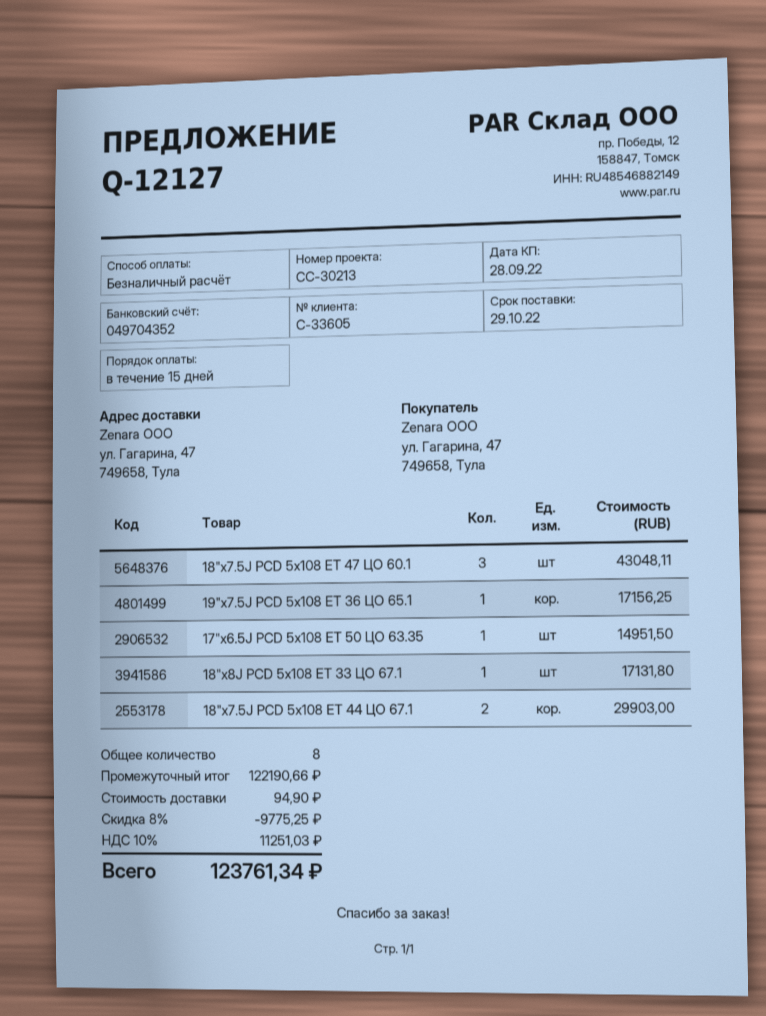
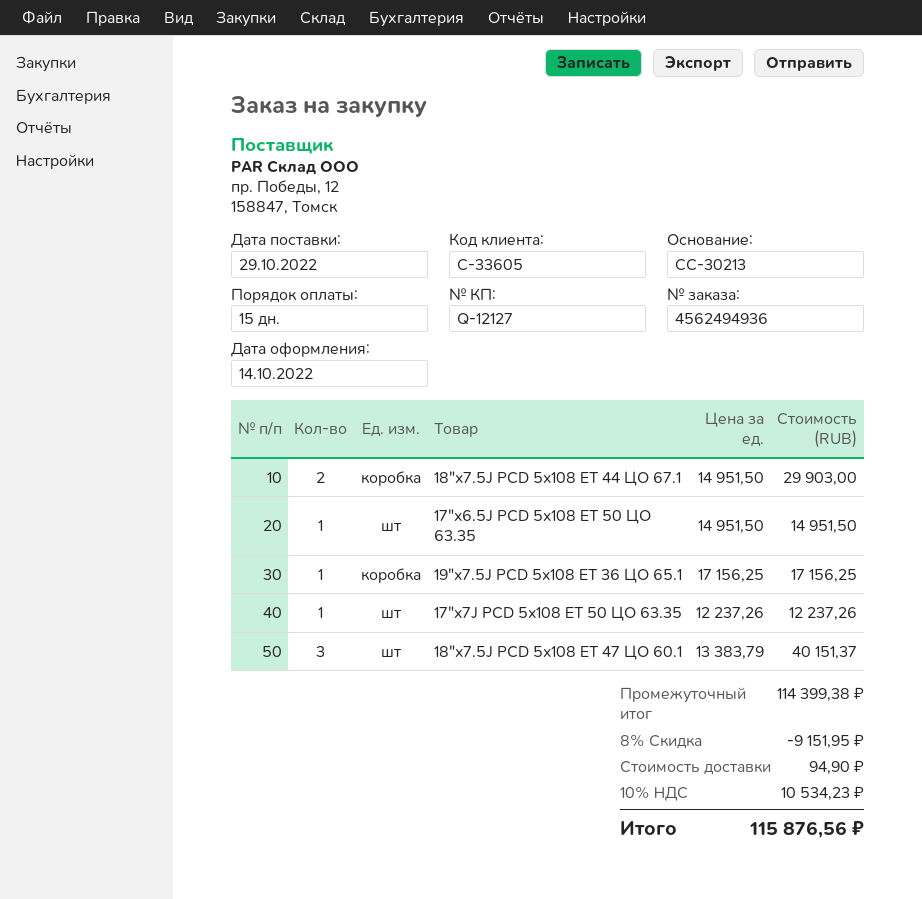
18"x7.5J PCD 5x108 ЕТ 47 ЦО 60.1: 3 for 43048.11 -> 3 for 40151.37
18"x8J PCD 5x108 ЕТ 33 ЦО 67.1: 1 for 17131.80 -> none
17"x7J PCD 5x108 ЕТ 50 ЦО 63.35: none -> 1 for 12237.26
subtotal: 122190.66 -> 114399.38
discount: 8% = 9775.25 -> 8% = 9151.95
tax: 10% = 11251.03 -> 10% = 10534.23
total: 123761.34 -> 115876.56

